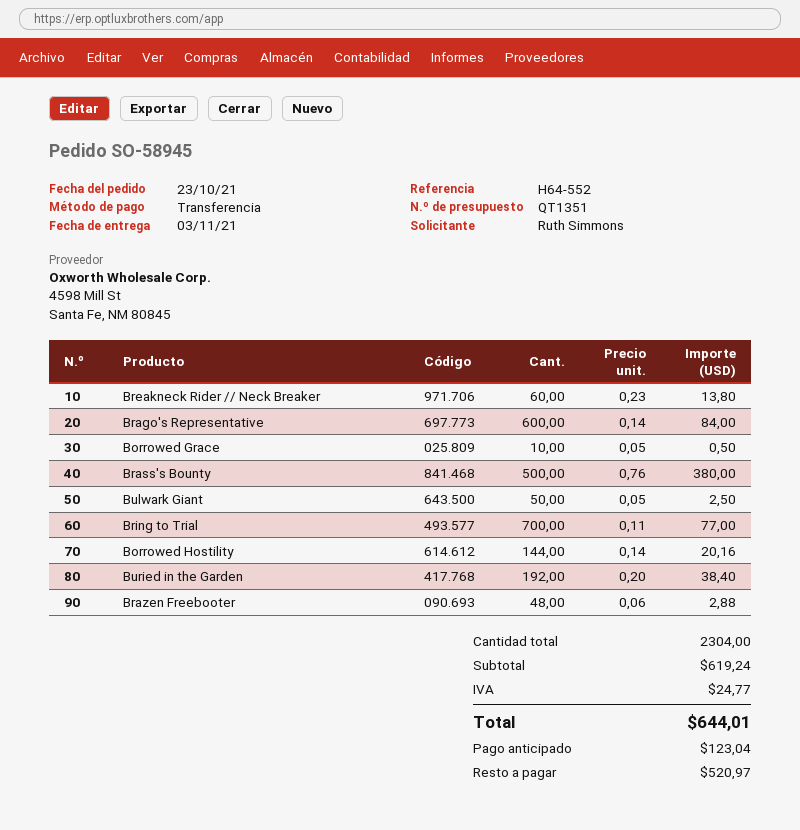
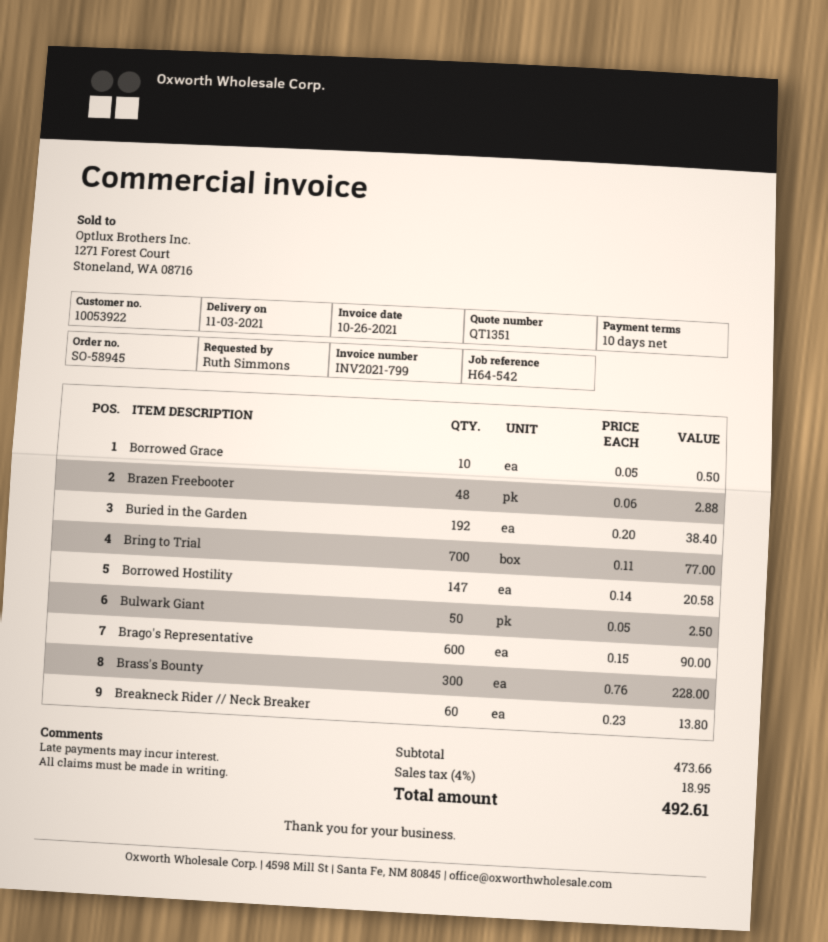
reference: H64-552 -> H64-542
Brago's Representative: 600 x 0.14 = 84.00 -> 600 x 0.15 = 90.00
Brass's Bounty: 500 x 0.76 = 380.00 -> 300 x 0.76 = 228.00
Borrowed Hostility: 144 x 0.14 = 20.16 -> 147 x 0.14 = 20.58
subtotal: 619.24 -> 473.66
tax: 24.77 -> 18.95
total: 644.01 -> 492.61

